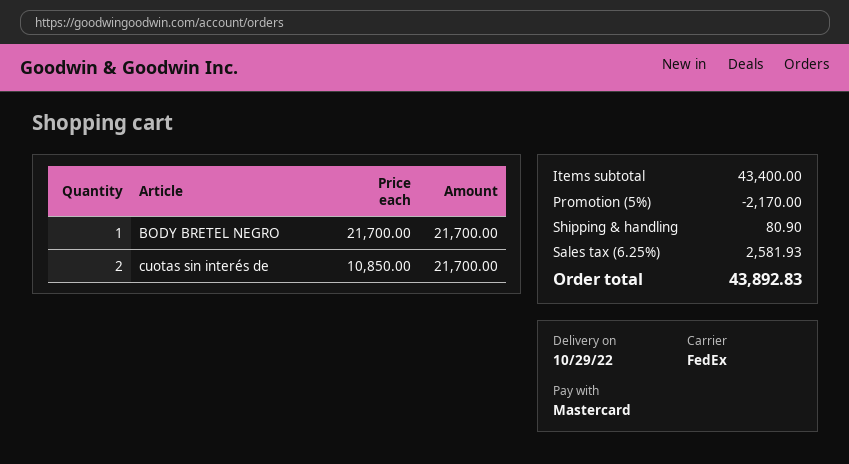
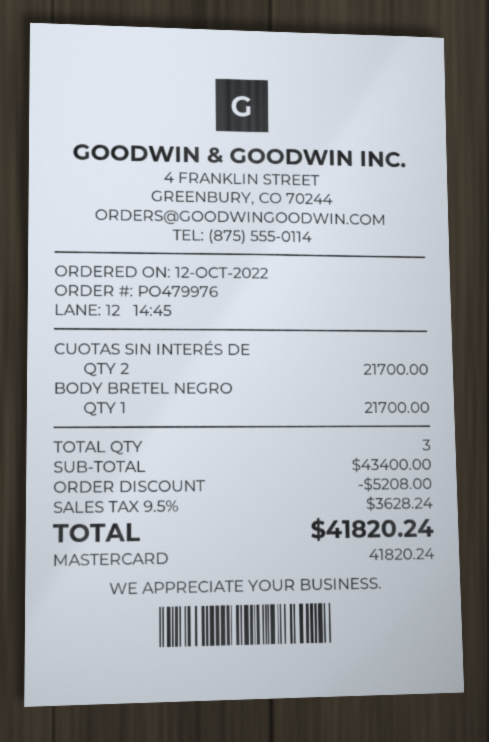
discount: 2170.00 -> 5208.00
shipping: 80.90 -> none
tax: 6.25% = 2581.93 -> 9.5% = 3628.24
total: 43892.83 -> 41820.24

